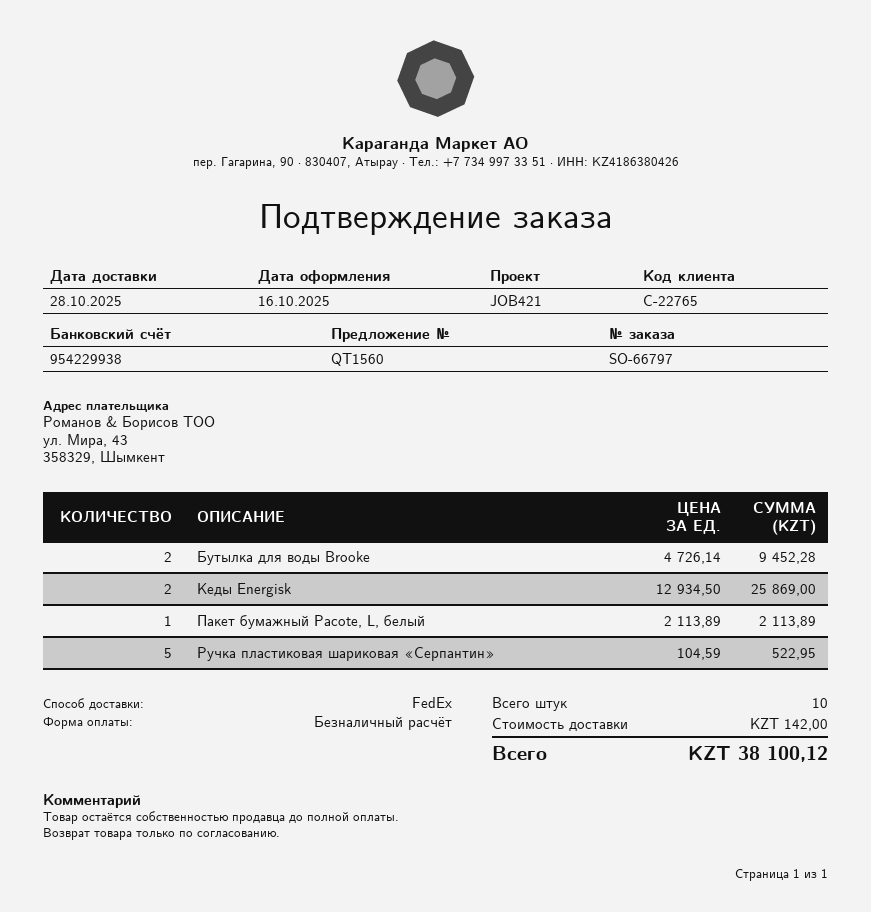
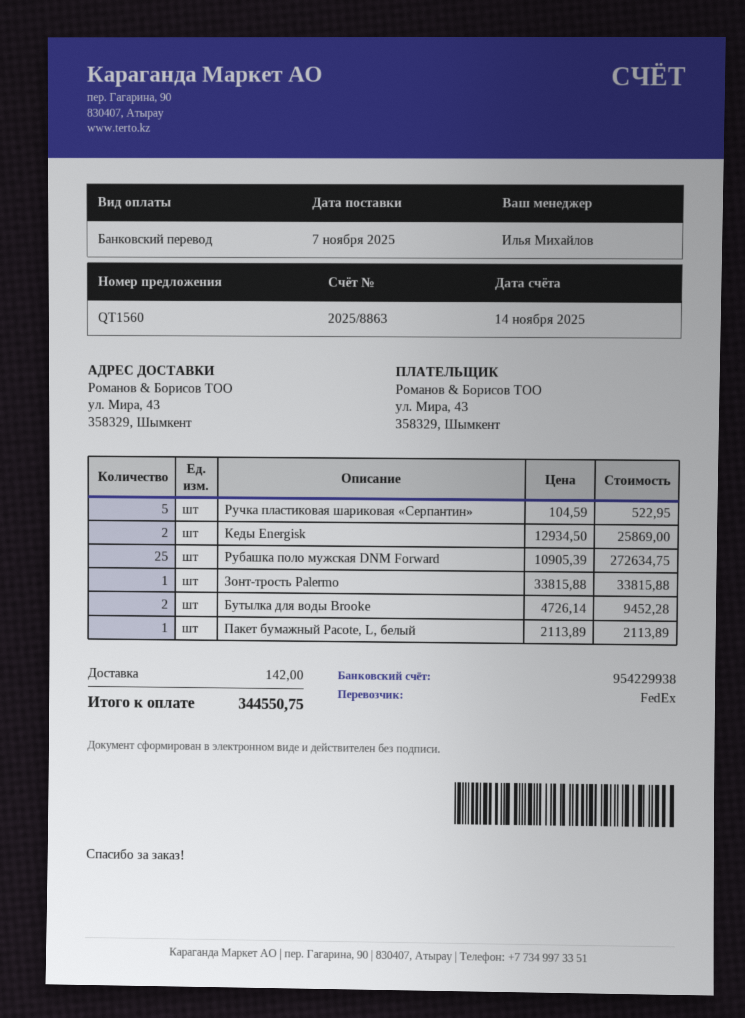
delivery date: 2025-10-28 -> 2025-11-07
Рубашка поло мужская DNM Forward: none -> 25 x 10905.39 = 272634.75
Зонт-трость Palermo: none -> 1 x 33815.88 = 33815.88
total: 38100.12 -> 344550.75

